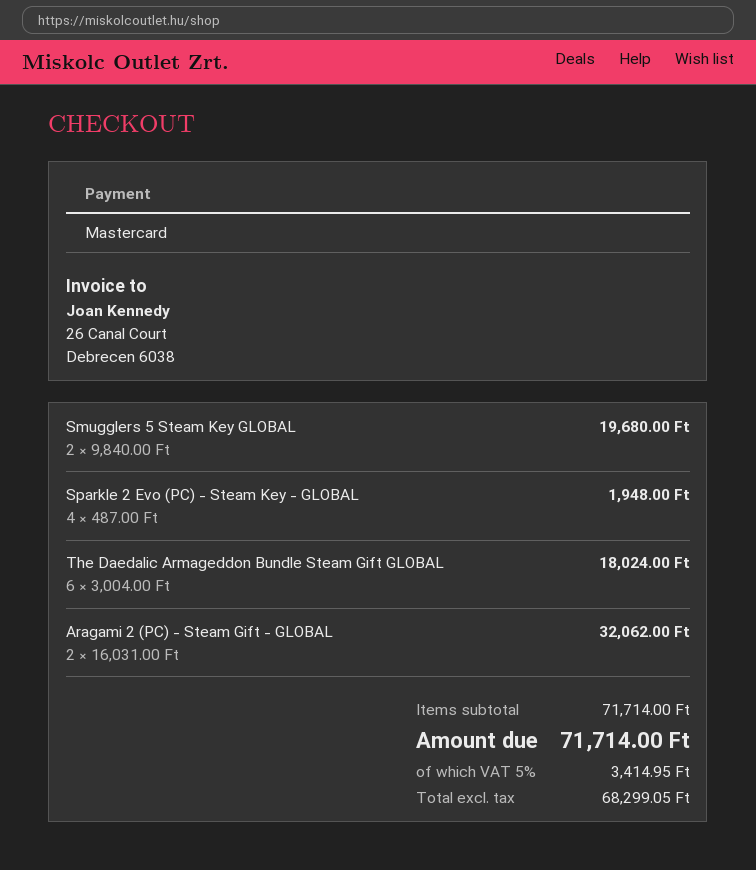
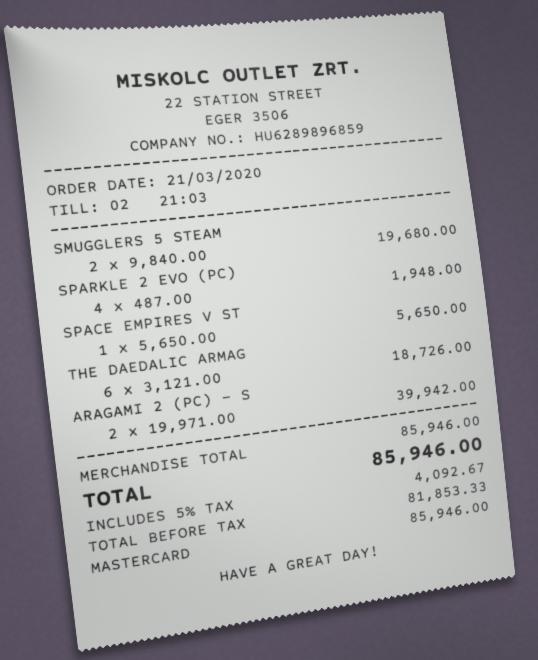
The Daedalic Armageddon Bundle Steam Gift GLOBAL: 6 x 3004.00 = 18024.00 -> 6 x 3121.00 = 18726.00
Aragami 2 (PC) - Steam Gift - GLOBAL: 2 x 16031.00 = 32062.00 -> 2 x 19971.00 = 39942.00
SPACE EMPIRES V ST: none -> 1 x 5650.00 = 5650.00
subtotal: 71714.00 -> 85946.00
net: 68299.05 -> 81853.33
tax: 5% = 3414.95 -> 5% = 4092.67
total: 71714.00 -> 85946.00

